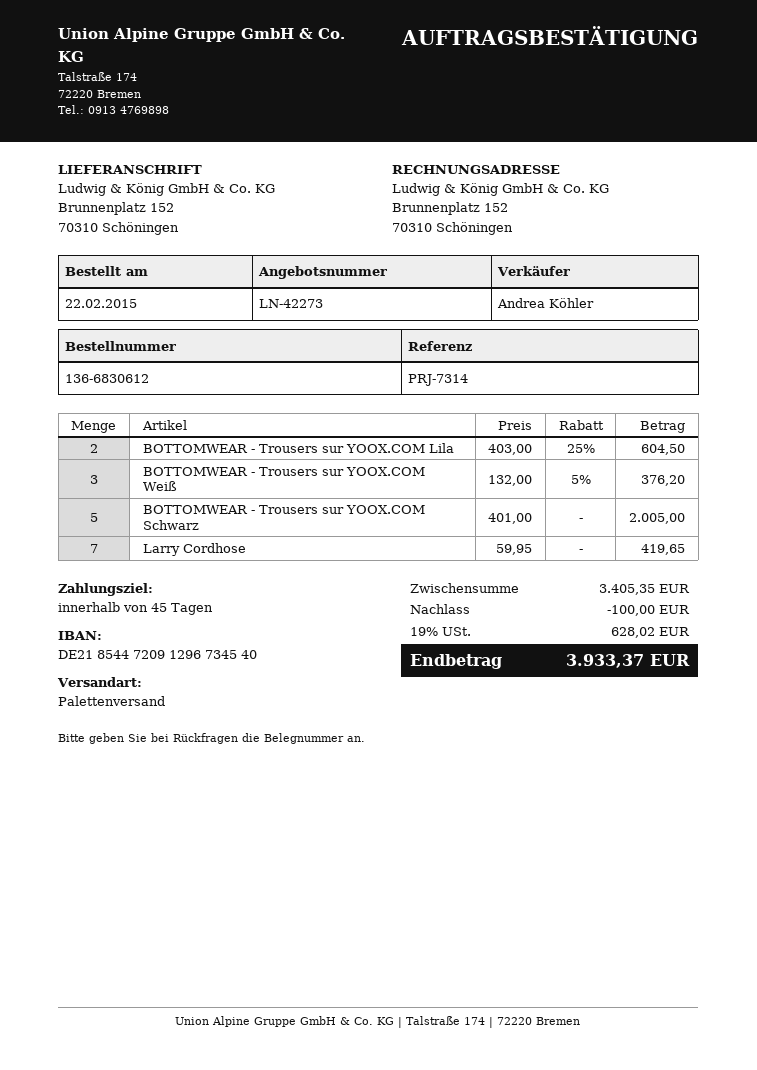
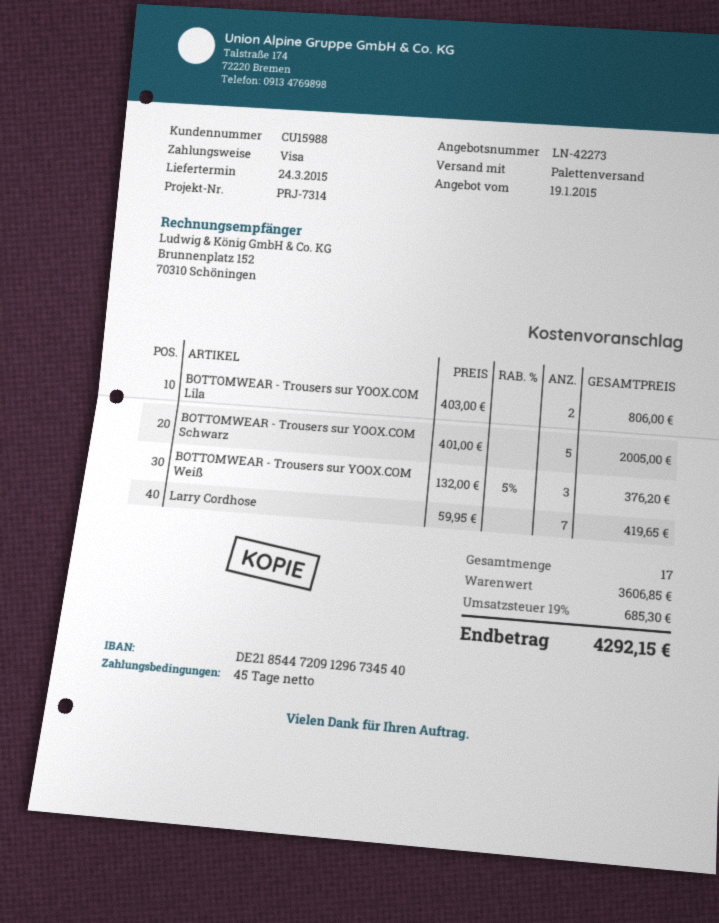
BOTTOMWEAR - Trousers sur YOOX.COM Lila: 2 x 403.00 - 25% = 604.50 -> 2 x 403.00 = 806.00
subtotal: 3405.35 -> 3606.85
discount: 100.00 -> none
tax: 19% = 628.02 -> 19% = 685.30
total: 3933.37 -> 4292.15

